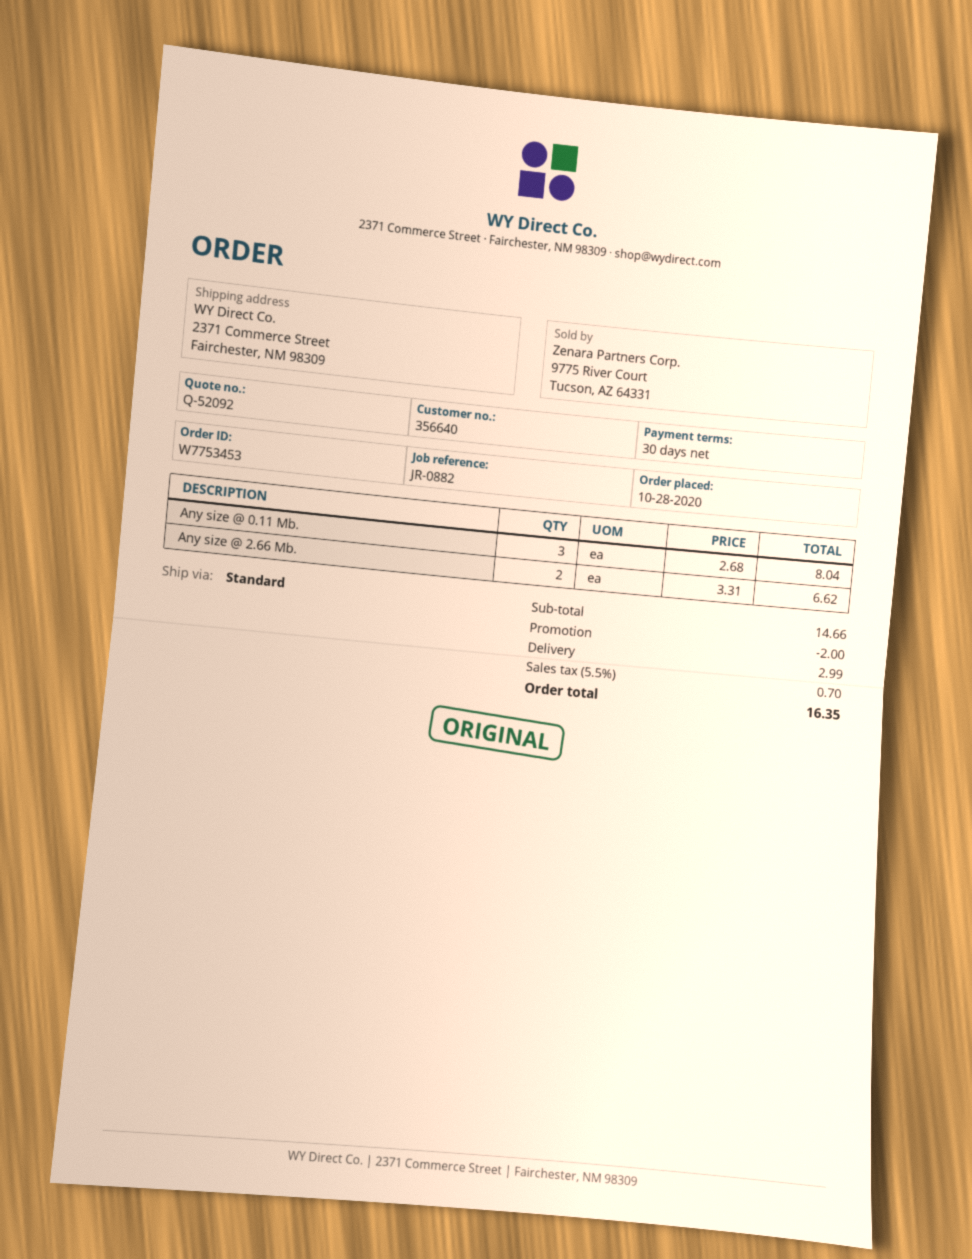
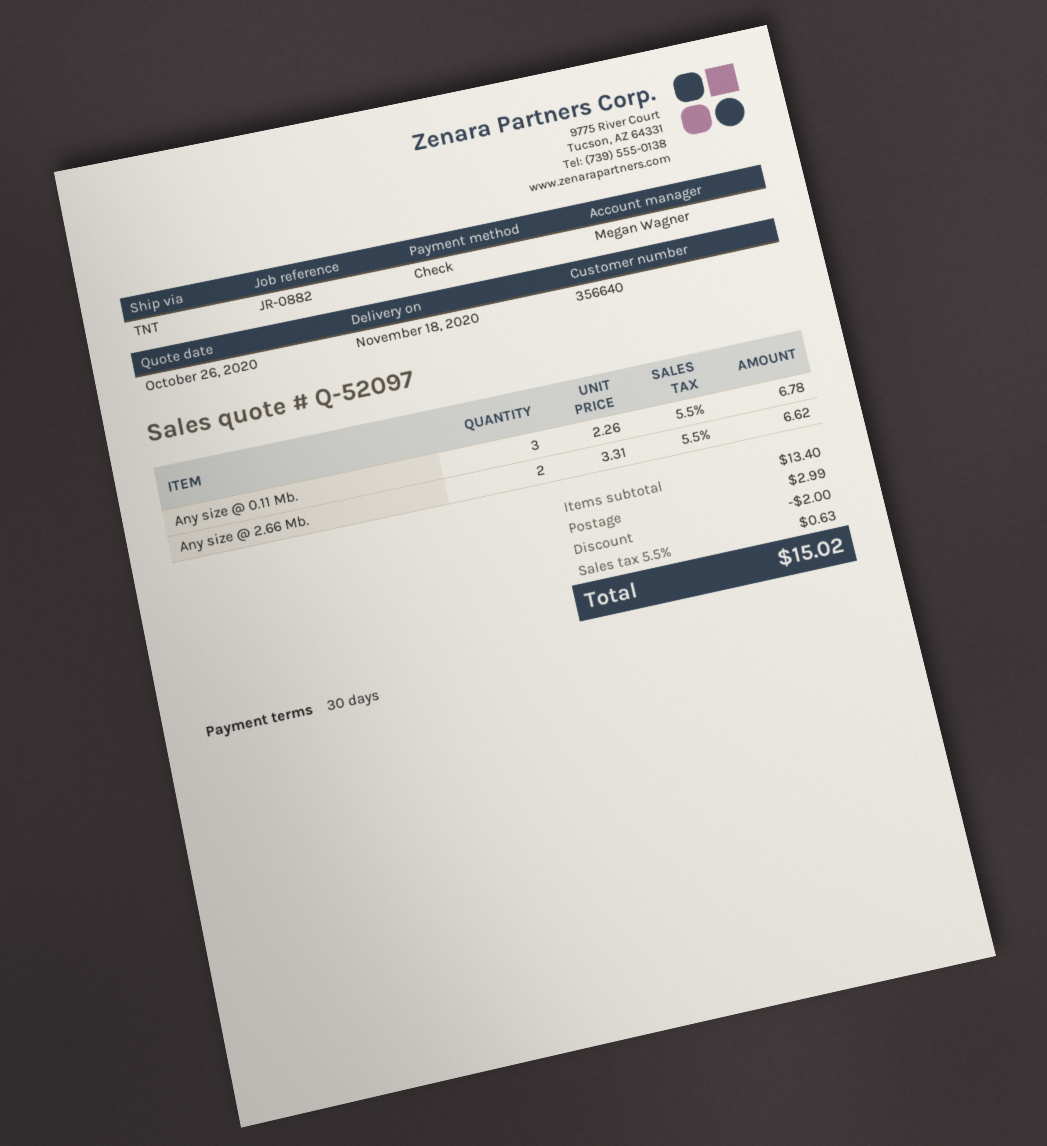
quote number: Q-52092 -> Q-52097
shipping method: standard -> TNT
Any size @ 0.11 Mb.: 3 x 2.68 = 8.04 -> 3 x 2.26 = 6.78
subtotal: 14.66 -> 13.40
tax: 5.5% = 0.70 -> 5.5% = 0.63
total: 16.35 -> 15.02

